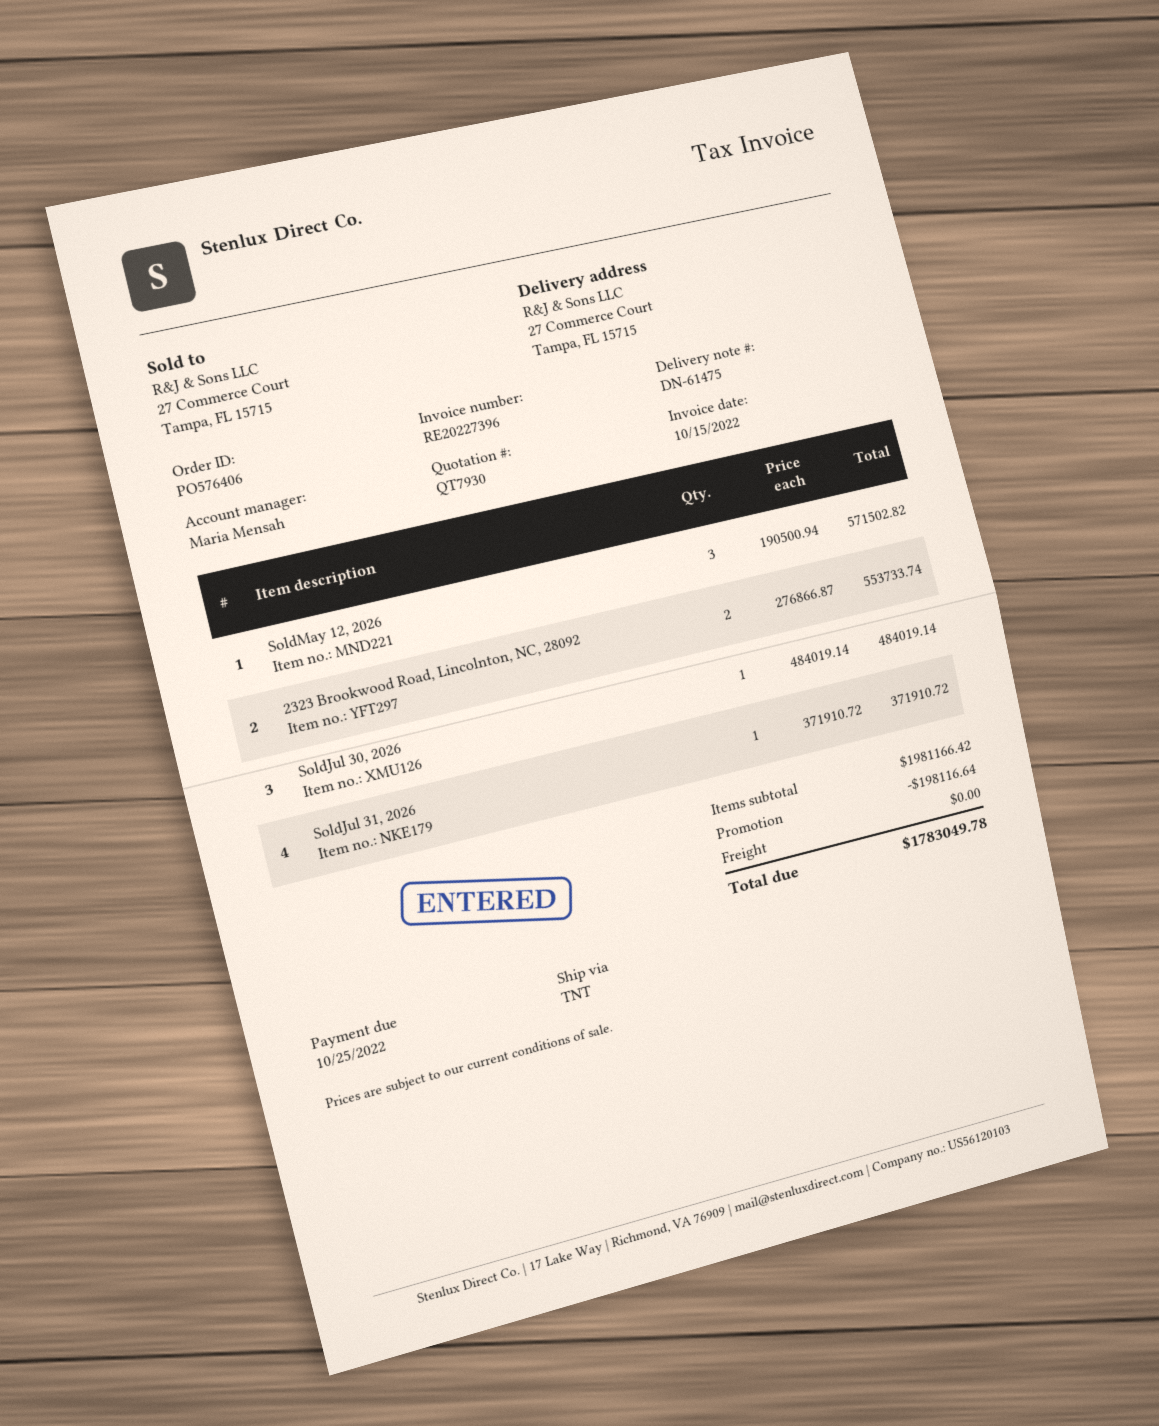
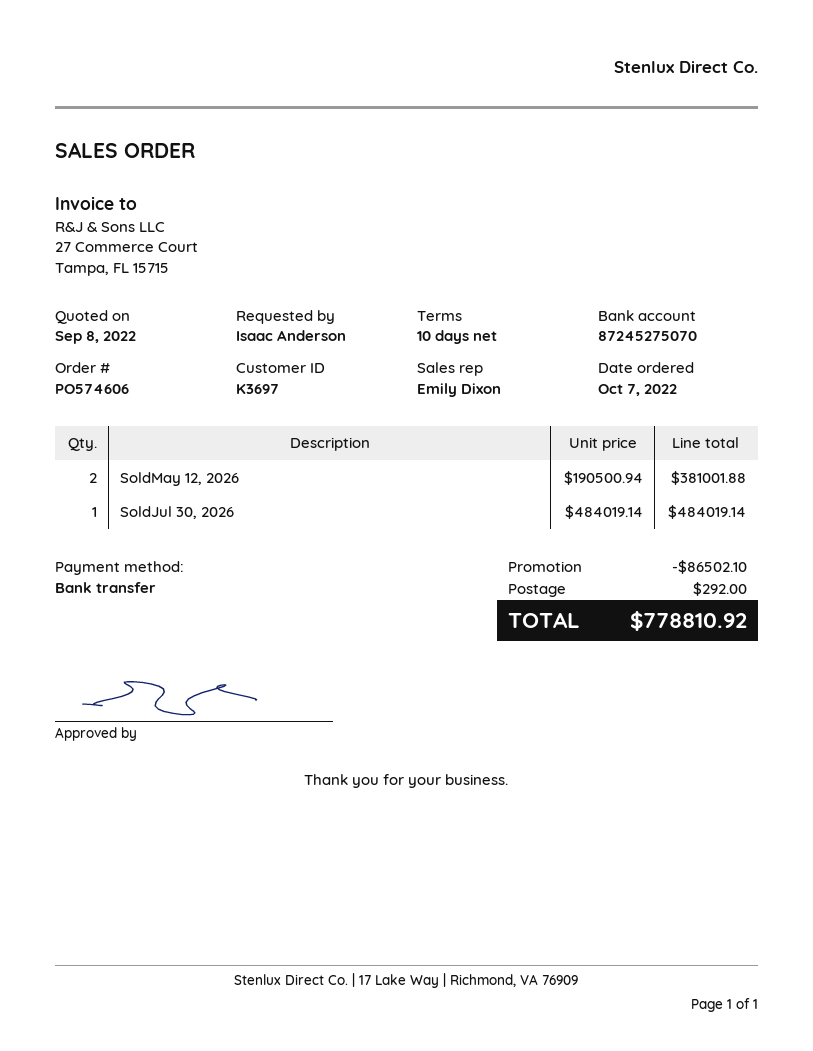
order number: PO576406 -> PO574606
sales rep: Maria Mensah -> Emily Dixon
SoldMay 12, 2026: 3 x 190500.94 = 571502.82 -> 2 x 190500.94 = 381001.88
2323 Brookwood Road, Lincolnton, NC, 28092: 2 x 276866.87 = 553733.74 -> none
SoldJul 31, 2026: 1 x 371910.72 = 371910.72 -> none
discount: 198116.64 -> 86502.10
shipping: 0.00 -> 292.00
total: 1783049.78 -> 778810.92

